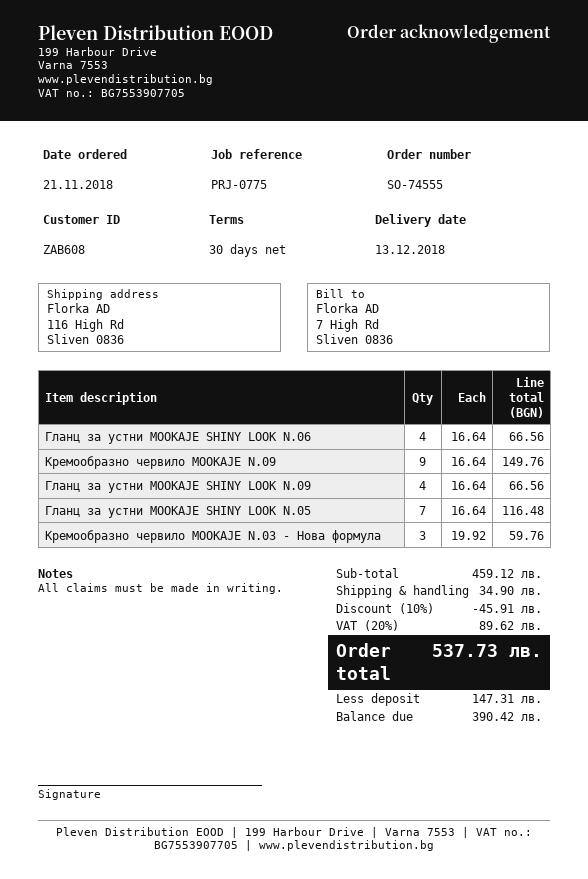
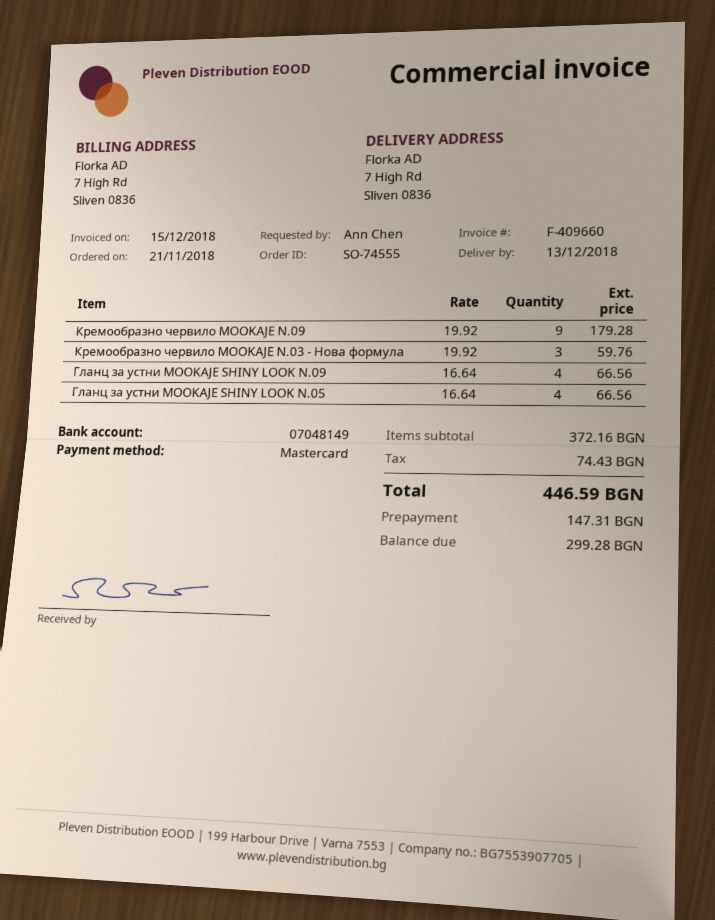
ship to: 116 High Rd, Sliven 0836 -> 7 High Rd, Sliven 0836
Гланц за устни MOOKAJE SHINY LOOK N.06: 4 x 16.64 = 66.56 -> none
Кремообразно червило MOOKAJE N.09: 9 x 16.64 = 149.76 -> 9 x 19.92 = 179.28
Гланц за устни MOOKAJE SHINY LOOK N.05: 7 x 16.64 = 116.48 -> 4 x 16.64 = 66.56
subtotal: 459.12 -> 372.16
discount: 10% = 45.91 -> none
shipping: 34.90 -> none
tax: 89.62 -> 74.43
total: 537.73 -> 446.59
balance: 390.42 -> 299.28

